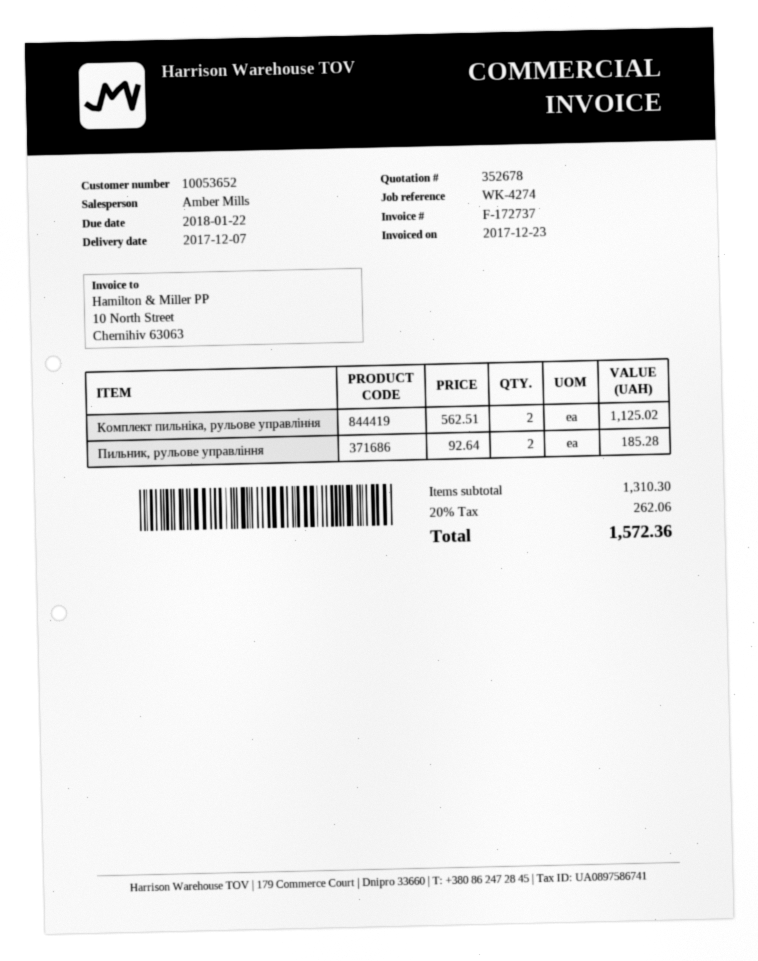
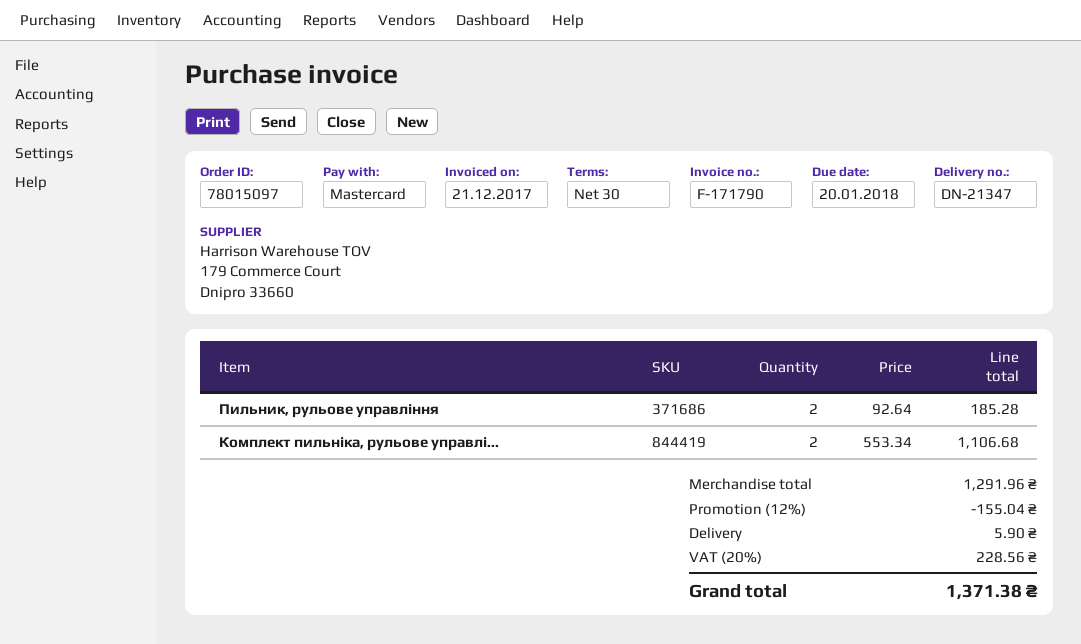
invoice number: F-172737 -> F-171790
invoice date: 2017-12-23 -> 2017-12-21
due date: 2018-01-22 -> 2018-01-20
Комплект пильніка, рульове управління: 2 x 562.51 = 1125.02 -> 2 x 553.34 = 1106.68
subtotal: 1310.30 -> 1291.96
discount: none -> 12% = 155.04
shipping: none -> 5.90
tax: 20% = 262.06 -> 20% = 228.56
total: 1572.36 -> 1371.38

